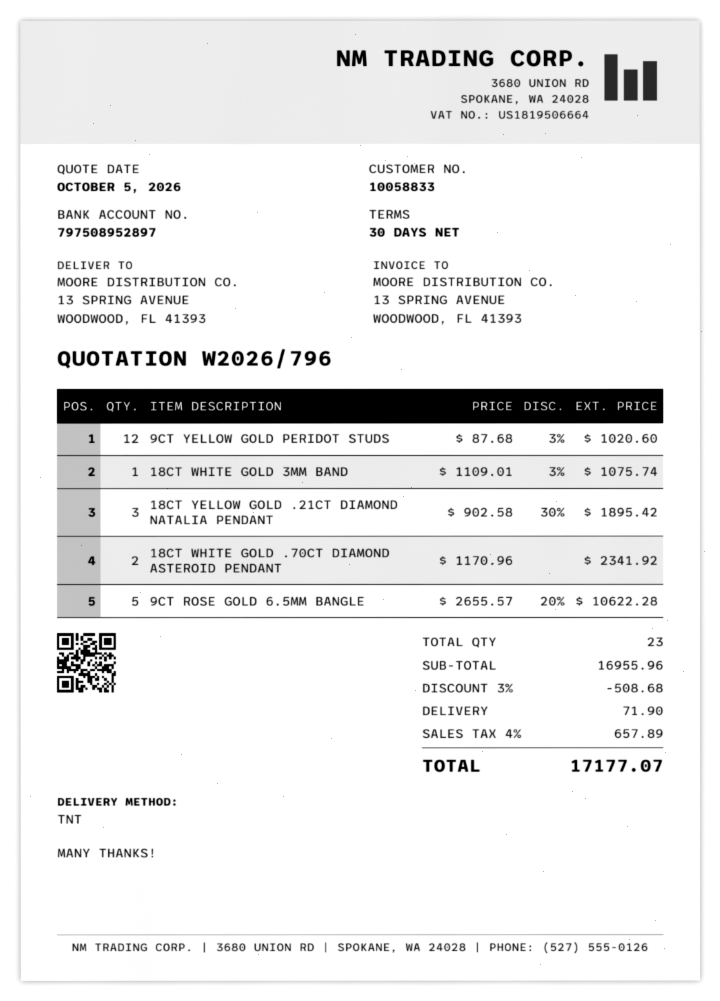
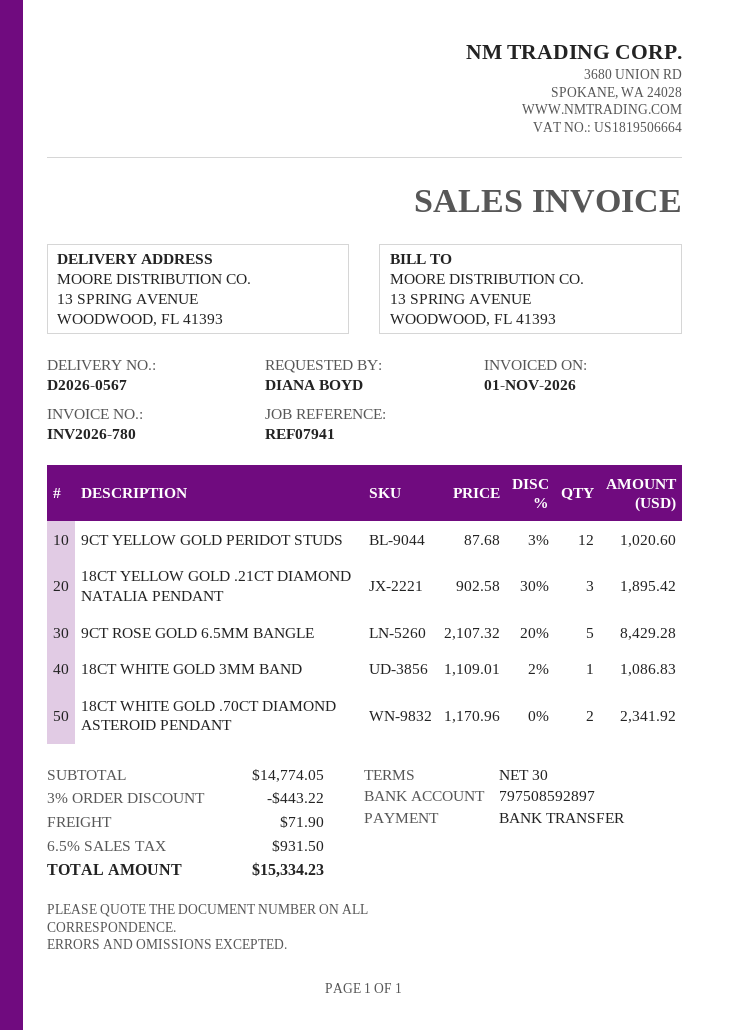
bank account: 797508952897 -> 797508592897
18CT WHITE GOLD 3MM BAND: 1 x 1109.01 - 3% = 1075.74 -> 1 x 1109.01 - 2% = 1086.83
9CT ROSE GOLD 6.5MM BANGLE: 5 x 2655.57 - 20% = 10622.28 -> 5 x 2107.32 - 20% = 8429.28
subtotal: 16955.96 -> 14774.05
discount: 3% = 508.68 -> 3% = 443.22
tax: 4% = 657.89 -> 6.5% = 931.50
total: 17177.07 -> 15334.23

